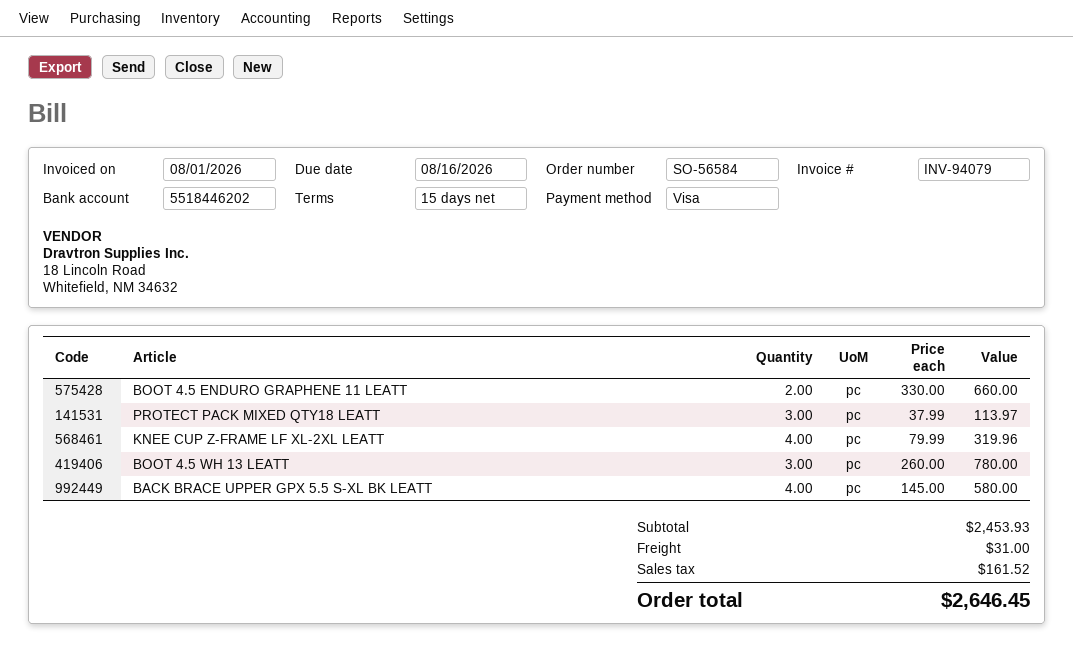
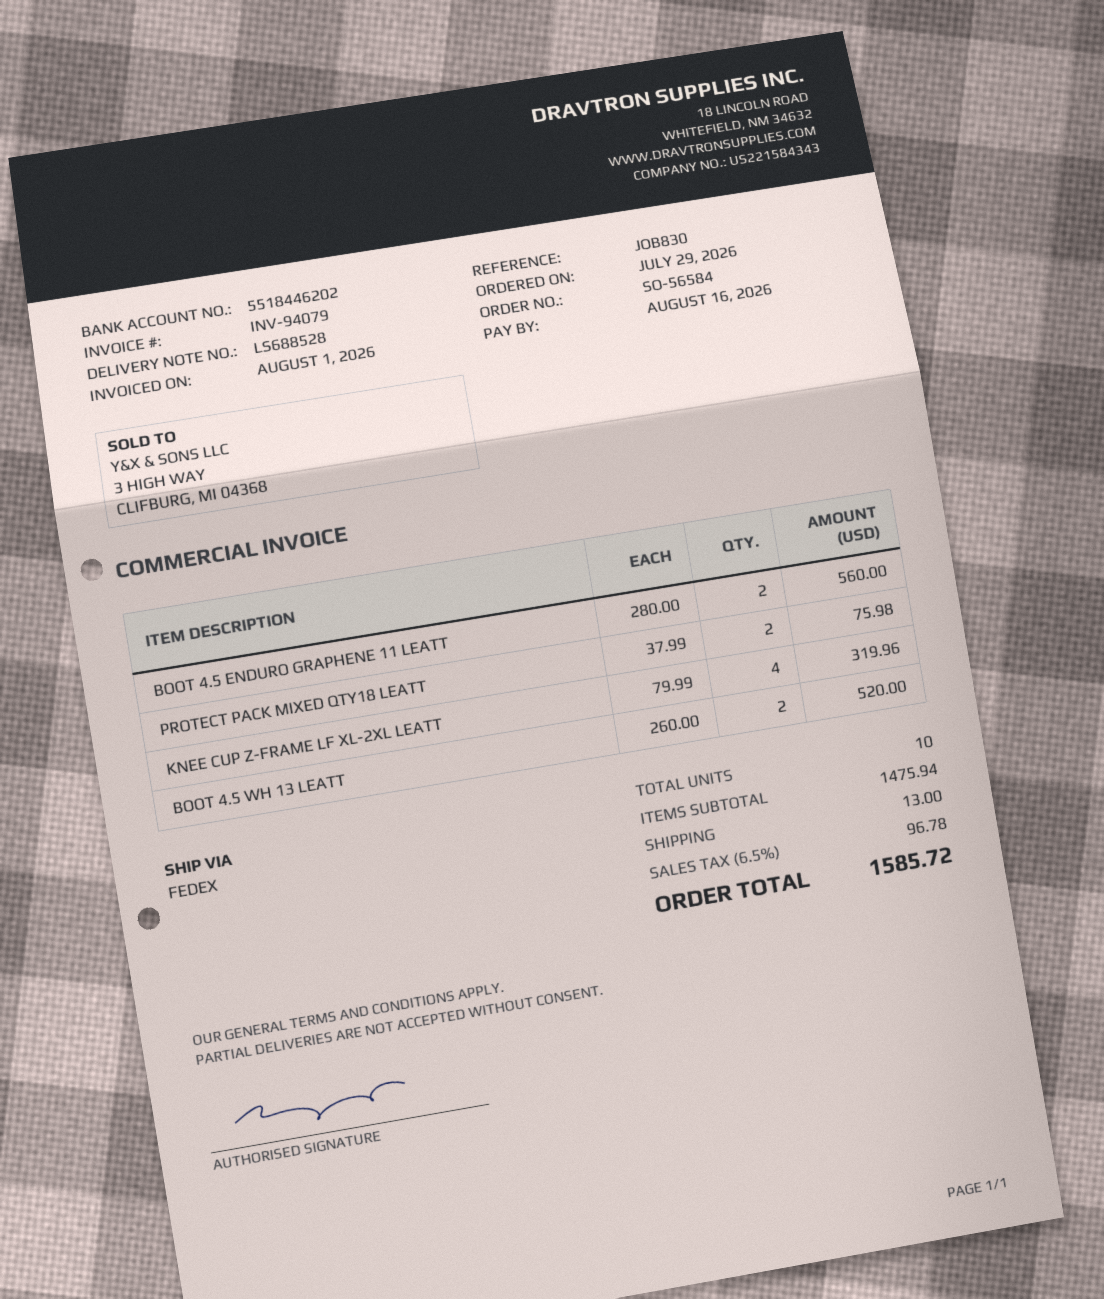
BOOT 4.5 ENDURO GRAPHENE 11 LEATT: 2 x 330.00 = 660.00 -> 2 x 280.00 = 560.00
PROTECT PACK MIXED QTY18 LEATT: 3 x 37.99 = 113.97 -> 2 x 37.99 = 75.98
BOOT 4.5 WH 13 LEATT: 3 x 260.00 = 780.00 -> 2 x 260.00 = 520.00
BACK BRACE UPPER GPX 5.5 S-XL BK LEATT: 4 x 145.00 = 580.00 -> none
subtotal: 2453.93 -> 1475.94
shipping: 31.00 -> 13.00
tax: 161.52 -> 96.78
total: 2646.45 -> 1585.72

